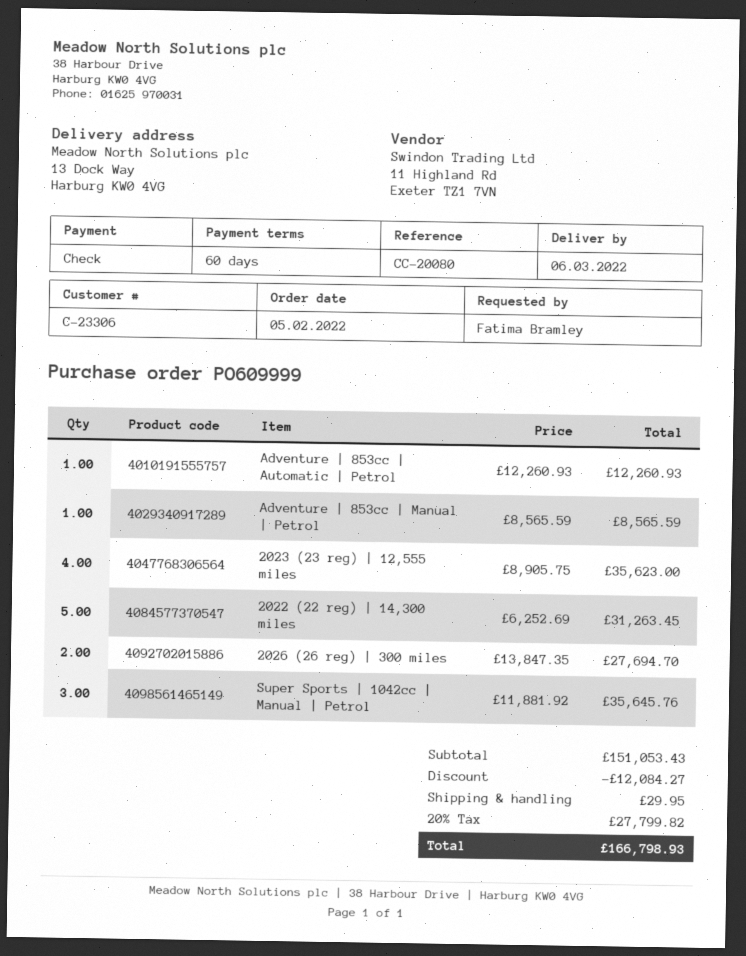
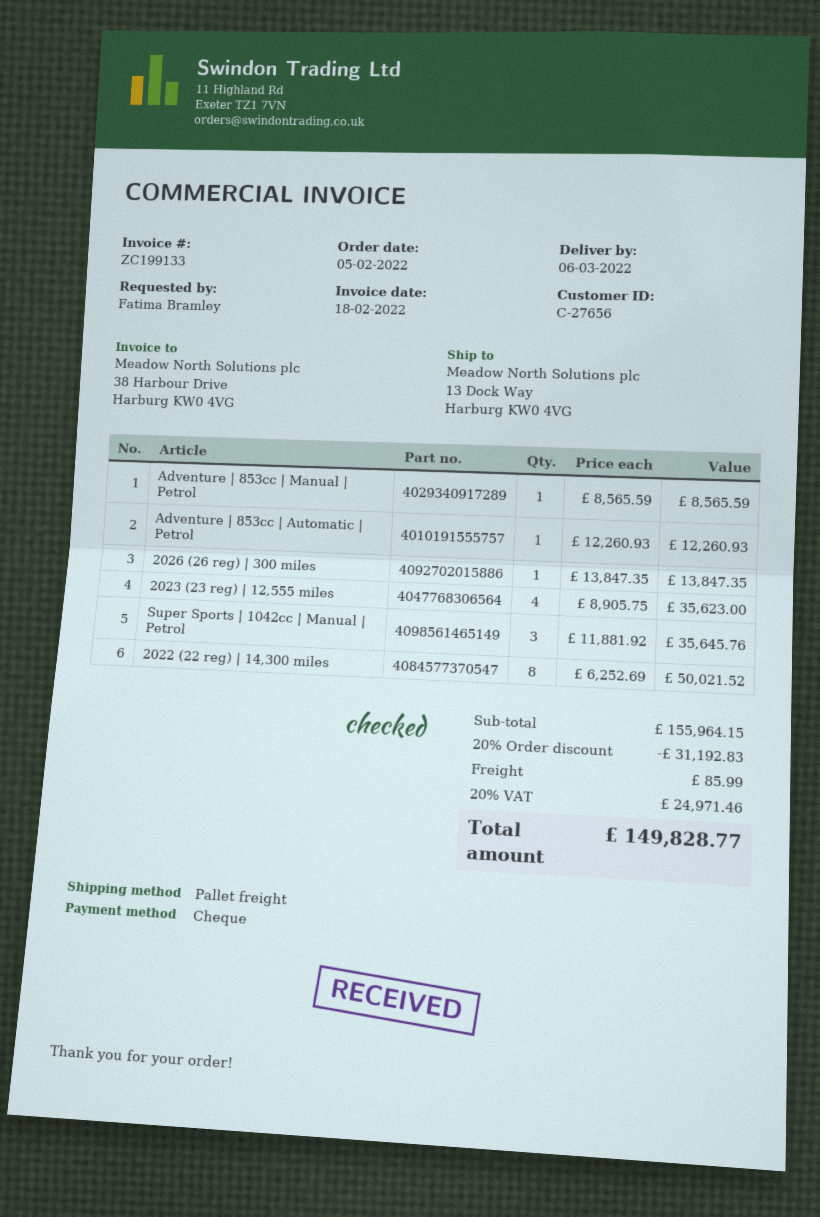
customer number: C-23306 -> C-27656
2022 (22 reg) | 14,300 miles: 5 x 6252.69 = 31263.45 -> 8 x 6252.69 = 50021.52
2026 (26 reg) | 300 miles: 2 x 13847.35 = 27694.70 -> 1 x 13847.35 = 13847.35
subtotal: 151053.43 -> 155964.15
discount: 12084.27 -> 31192.83
shipping: 29.95 -> 85.99
tax: 20% = 27799.82 -> 20% = 24971.46
total: 166798.93 -> 149828.77

